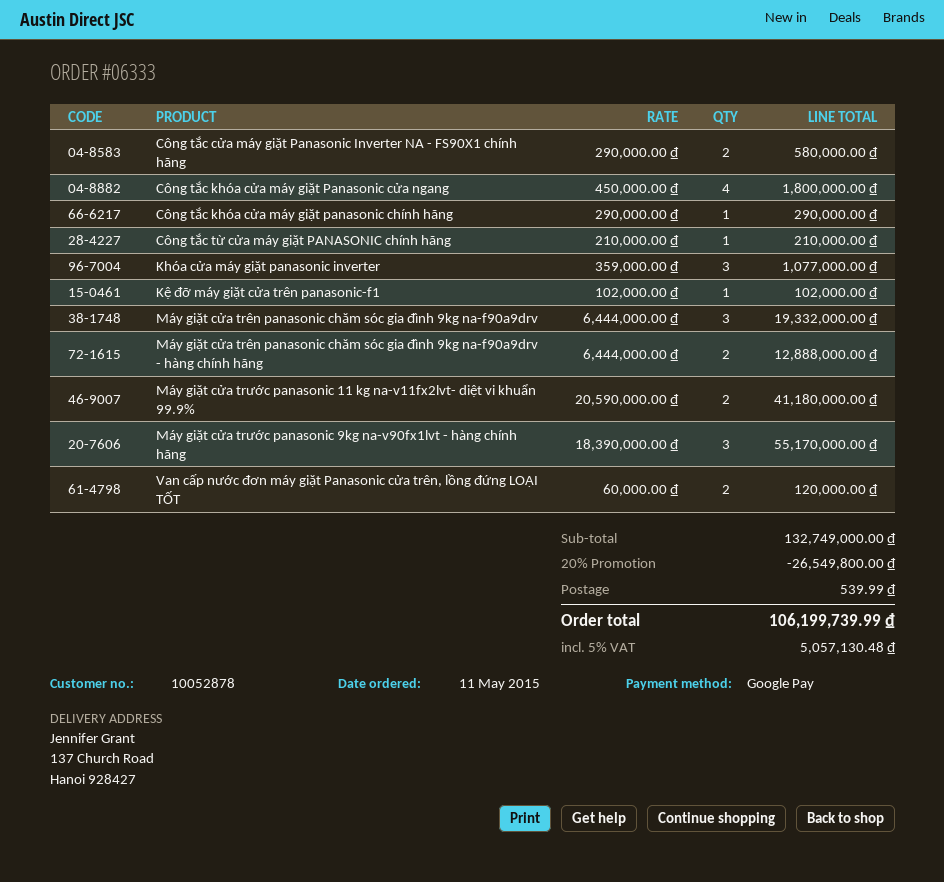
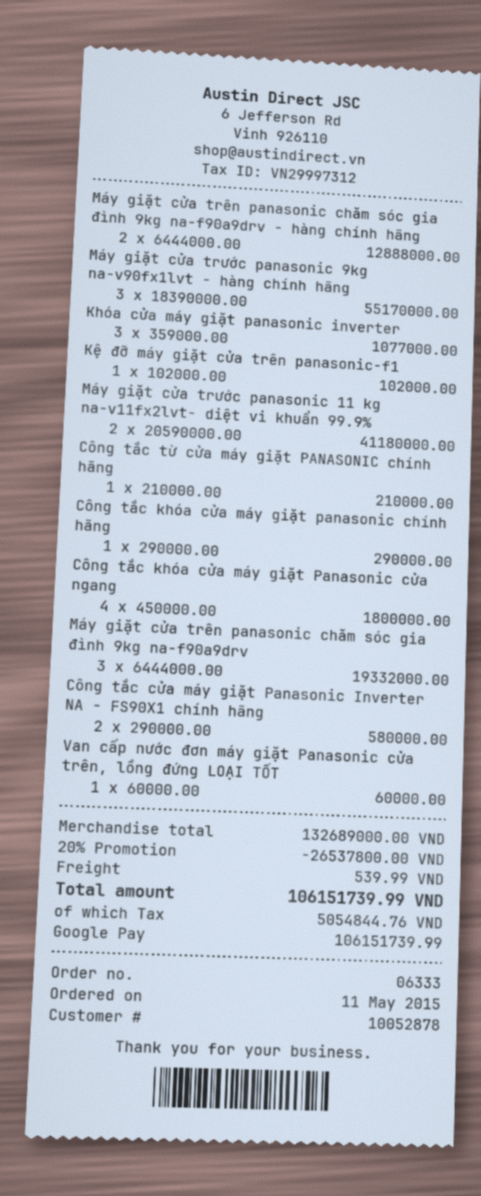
Van cấp nước đơn máy giặt Panasonic cửa trên, lồng đứng LOẠI TỐT: 2 x 60000.00 = 120000.00 -> 1 x 60000.00 = 60000.00
subtotal: 132749000.00 -> 132689000.00
discount: 20% = 26549800.00 -> 20% = 26537800.00
tax: 5057130.48 -> 5054844.76
total: 106199739.99 -> 106151739.99

